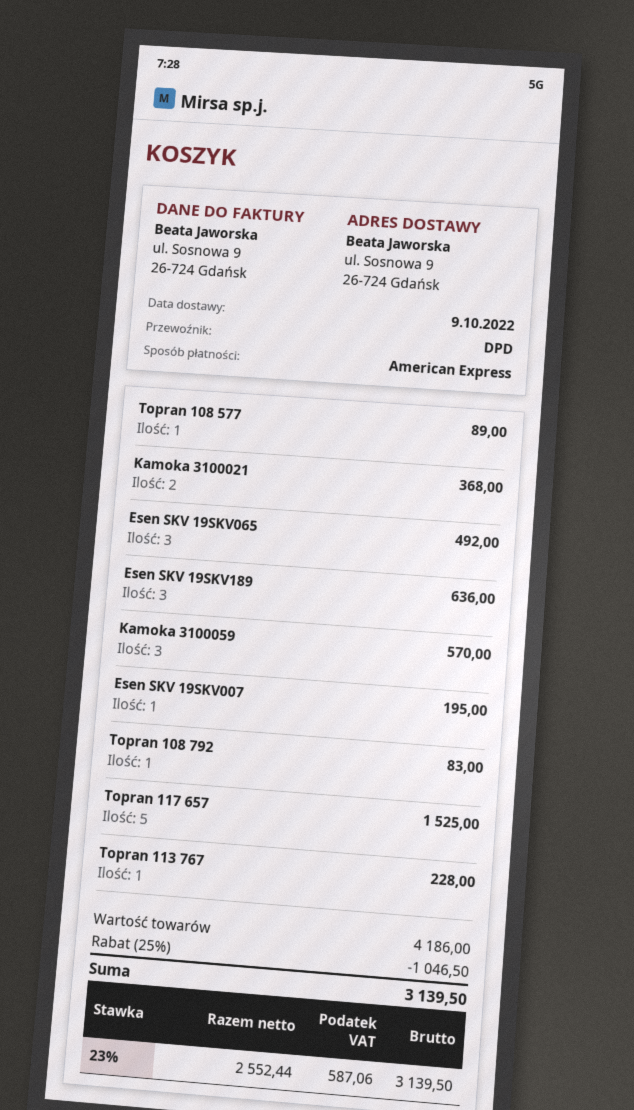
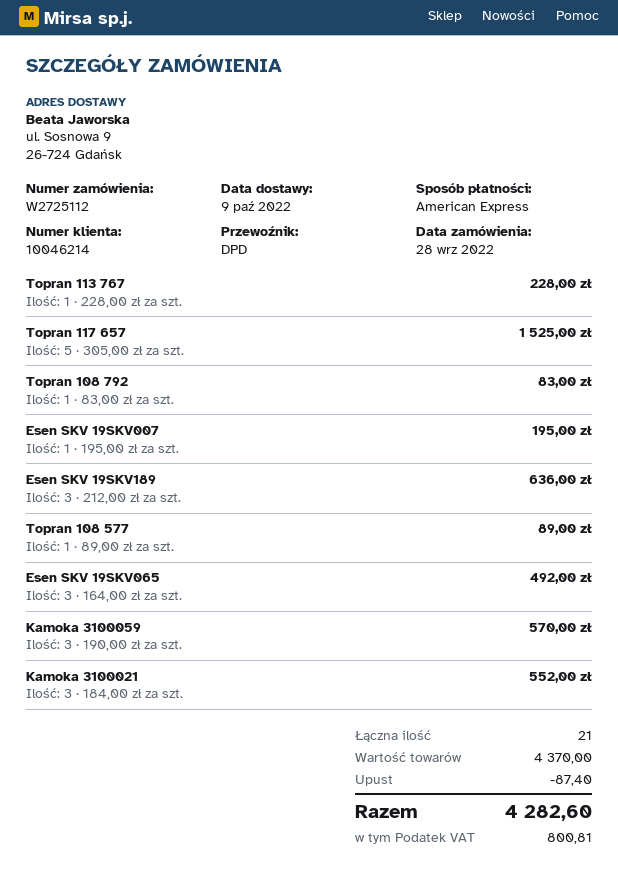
Kamoka 3100021: 2 for 368.00 -> 3 for 552.00
subtotal: 4186.00 -> 4370.00
discount: 1046.50 -> 87.40
tax: 587.06 -> 800.81
total: 3139.50 -> 4282.60

